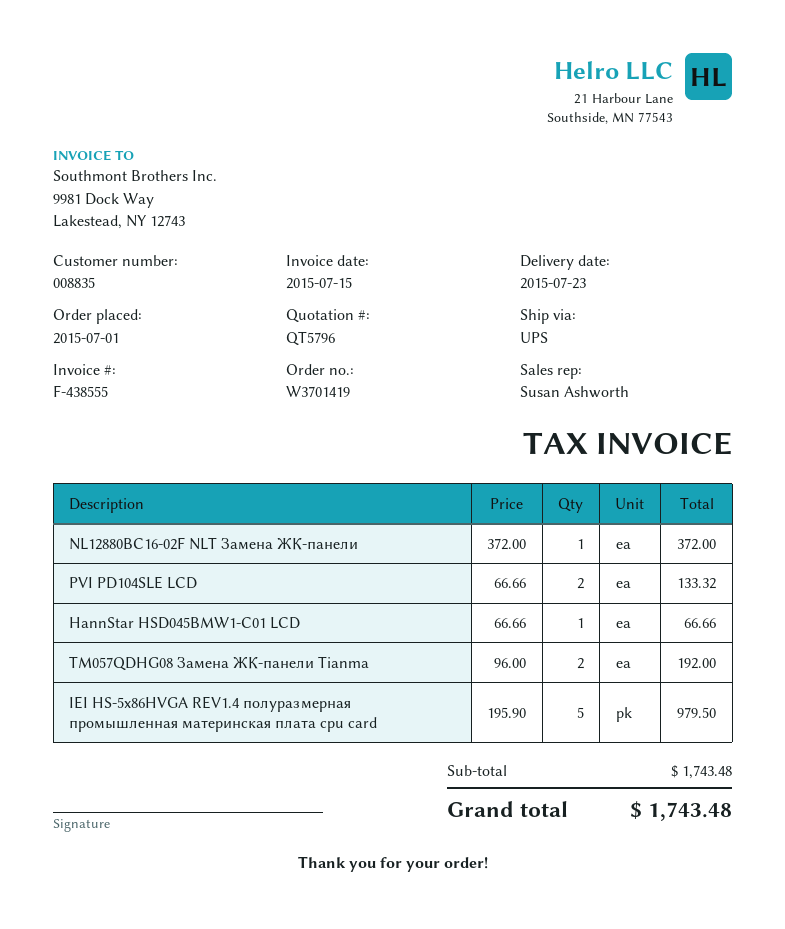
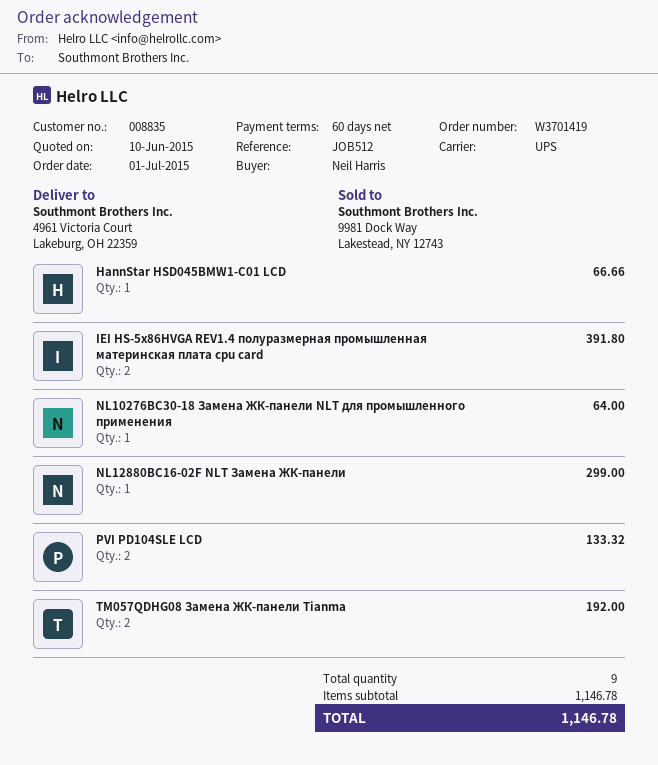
NL12880BC16-02F NLT Замена ЖК-панели: 1 for 372.00 -> 1 for 299.00
IEI HS-5x86HVGA REV1.4 полуразмерная промышленная материнская плата cpu card: 5 for 979.50 -> 2 for 391.80
NL10276BC30-18 Замена ЖК-панели NLT для промышленного применения: none -> 1 for 64.00
subtotal: 1743.48 -> 1146.78
total: 1743.48 -> 1146.78

